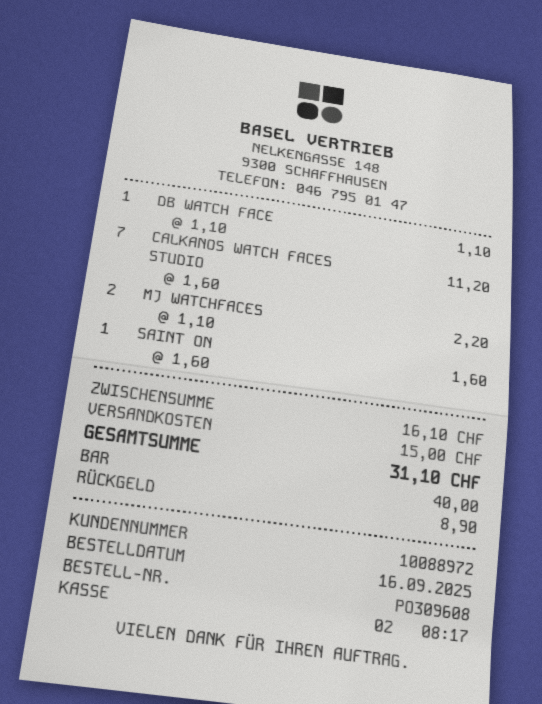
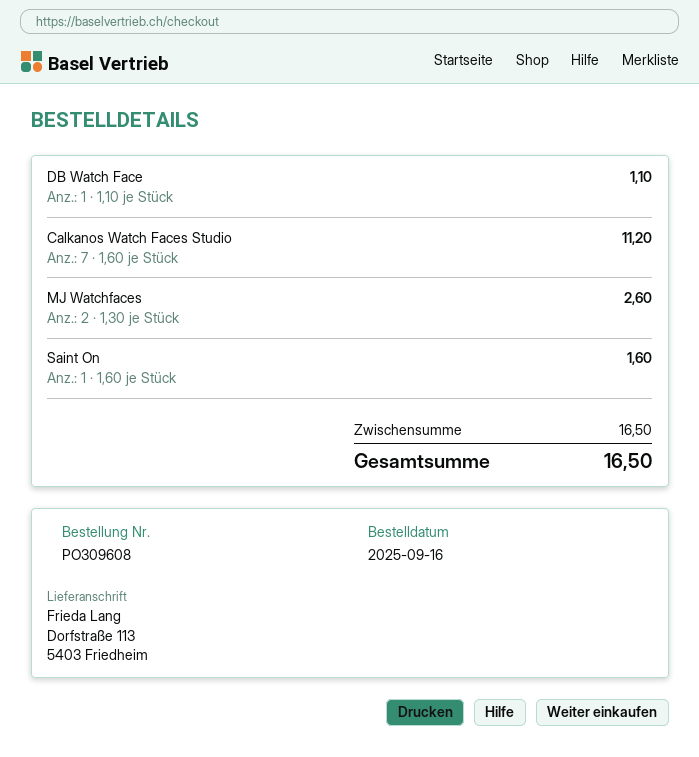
MJ WATCHFACES: 2 x 1.10 = 2.20 -> 2 x 1.30 = 2.60
subtotal: 16.10 -> 16.50
shipping: 15.00 -> none
total: 31.10 -> 16.50

